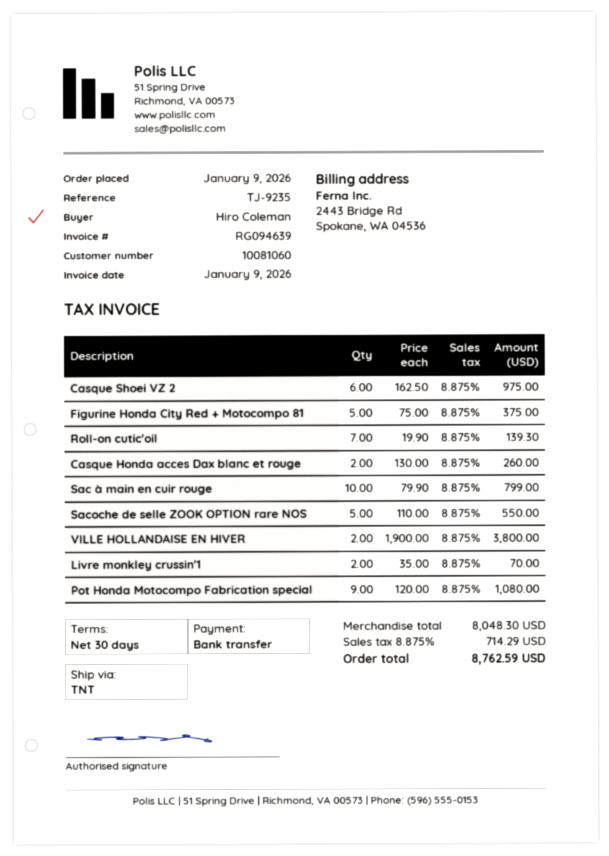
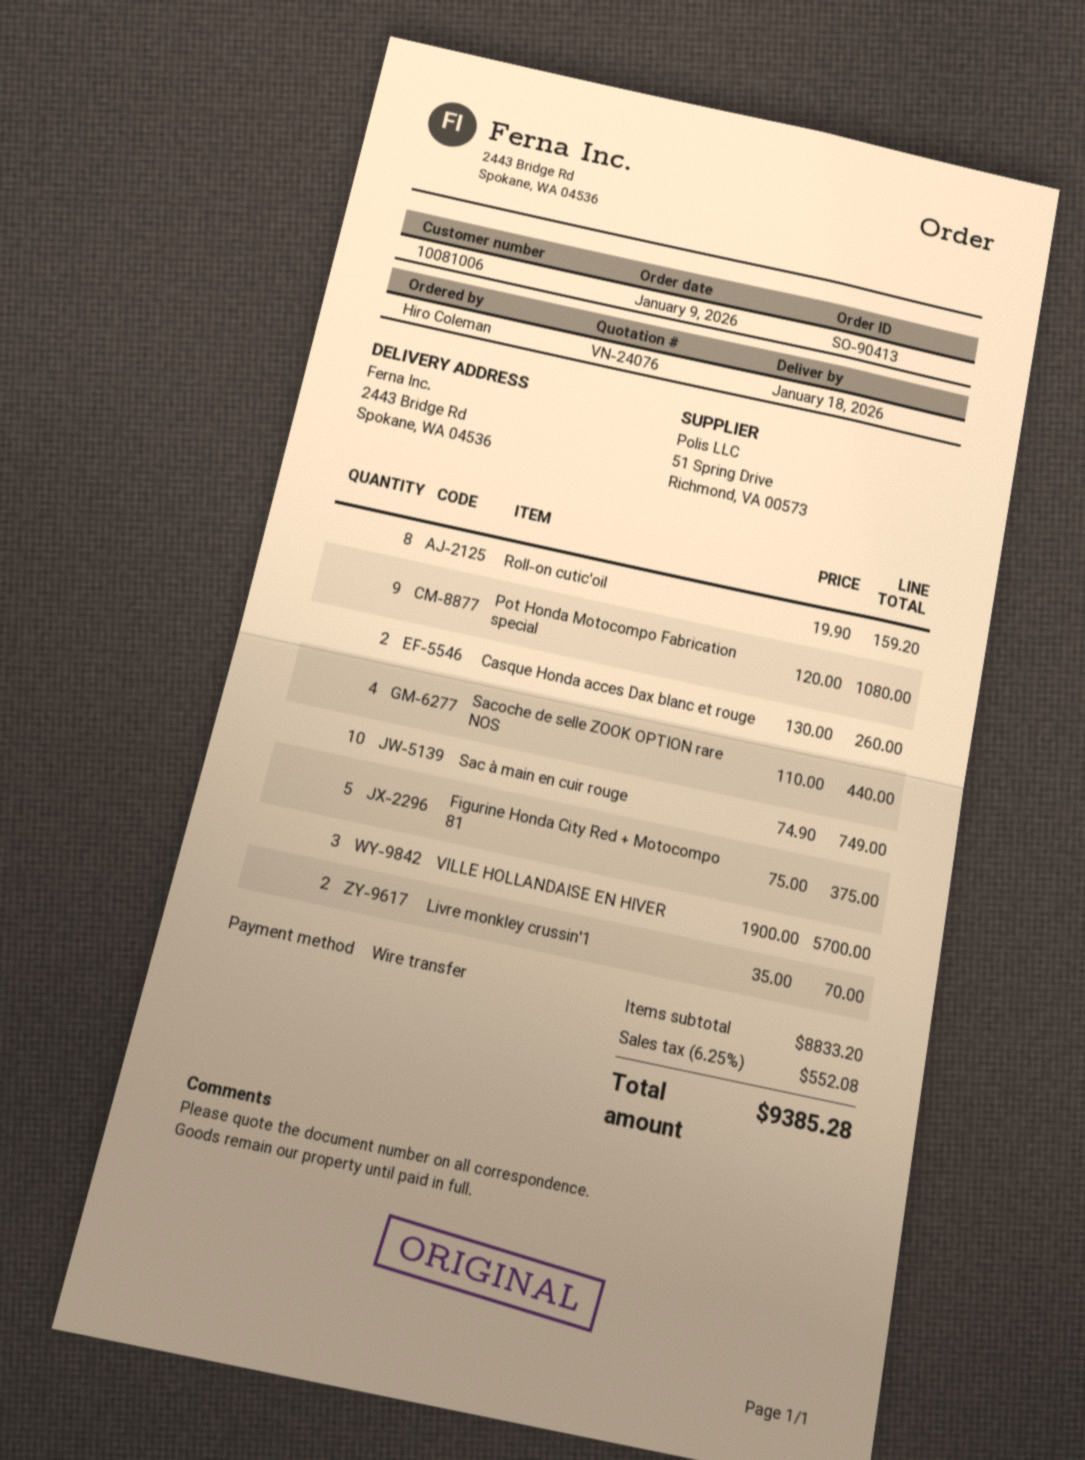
customer number: 10081060 -> 10081006
Casque Shoei VZ 2: 6 x 162.50 = 975.00 -> none
Roll-on cutic'oil: 7 x 19.90 = 139.30 -> 8 x 19.90 = 159.20
Sac à main en cuir rouge: 10 x 79.90 = 799.00 -> 10 x 74.90 = 749.00
Sacoche de selle ZOOK OPTION rare NOS: 5 x 110.00 = 550.00 -> 4 x 110.00 = 440.00
VILLE HOLLANDAISE EN HIVER: 2 x 1900.00 = 3800.00 -> 3 x 1900.00 = 5700.00
subtotal: 8048.30 -> 8833.20
tax: 8.875% = 714.29 -> 6.25% = 552.08
total: 8762.59 -> 9385.28

